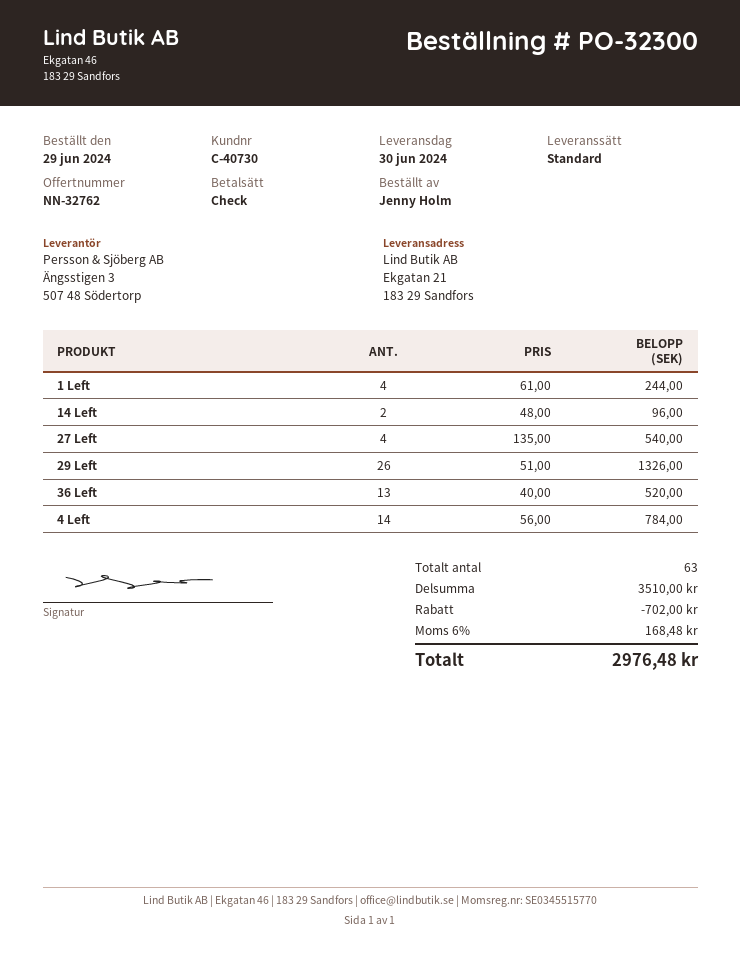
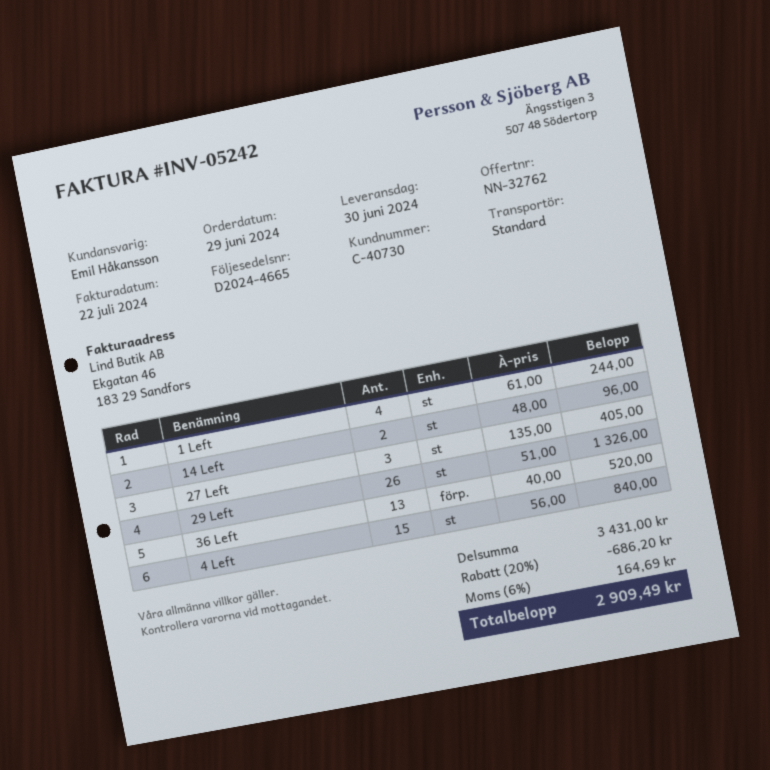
27 Left: 4 x 135.00 = 540.00 -> 3 x 135.00 = 405.00
4 Left: 14 x 56.00 = 784.00 -> 15 x 56.00 = 840.00
subtotal: 3510.00 -> 3431.00
discount: 702.00 -> 686.20
tax: 6% = 168.48 -> 6% = 164.69
total: 2976.48 -> 2909.49

